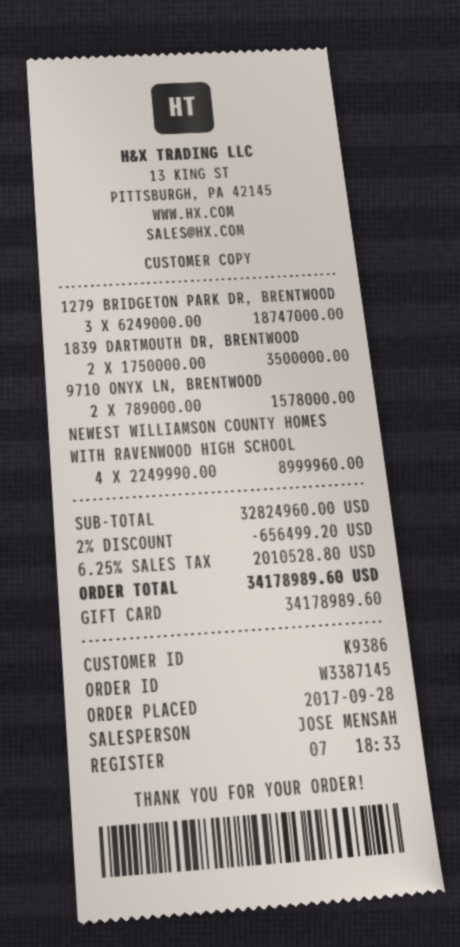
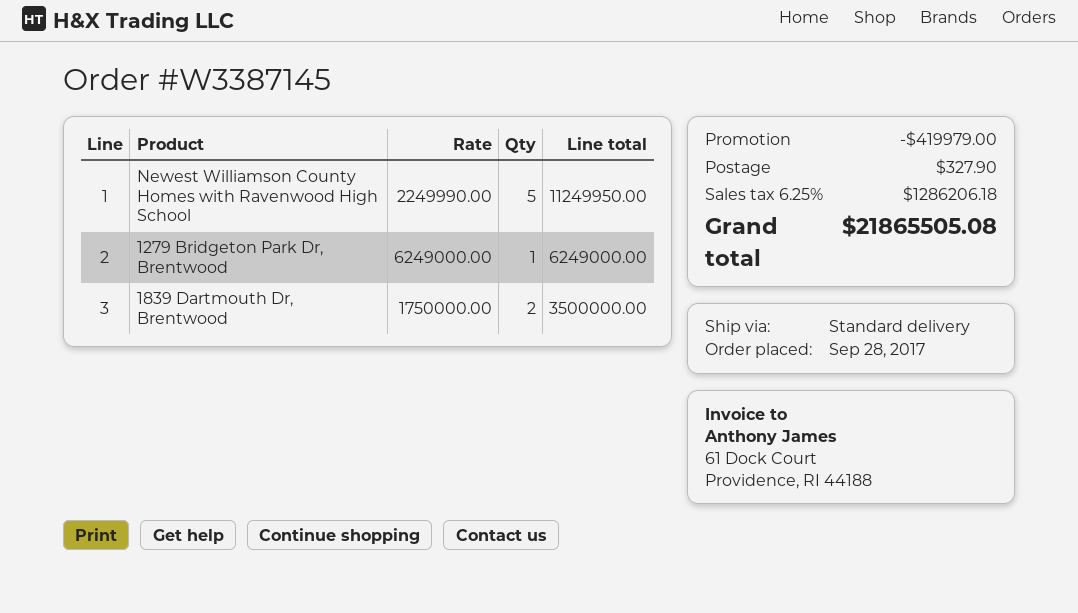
1279 BRIDGETON PARK DR, BRENTWOOD: 3 x 6249000.00 = 18747000.00 -> 1 x 6249000.00 = 6249000.00
9710 ONYX LN, BRENTWOOD: 2 x 789000.00 = 1578000.00 -> none
NEWEST WILLIAMSON COUNTY HOMES WITH RAVENWOOD HIGH SCHOOL: 4 x 2249990.00 = 8999960.00 -> 5 x 2249990.00 = 11249950.00
discount: 656499.20 -> 419979.00
shipping: none -> 327.90
tax: 6.25% = 2010528.80 -> 6.25% = 1286206.18
total: 34178989.60 -> 21865505.08

